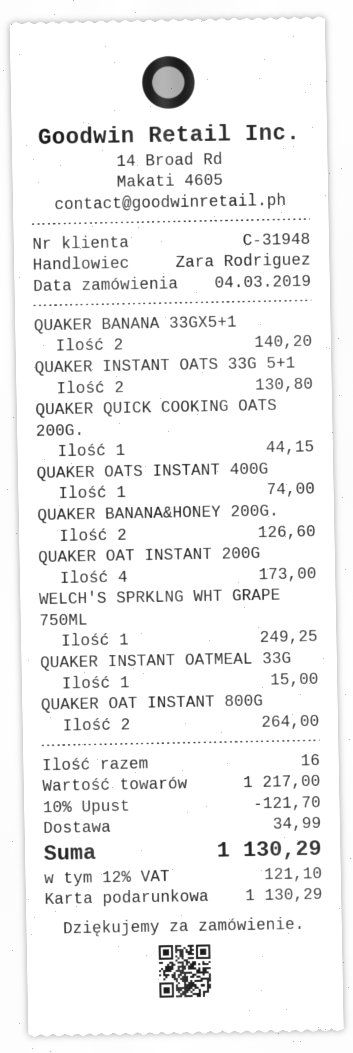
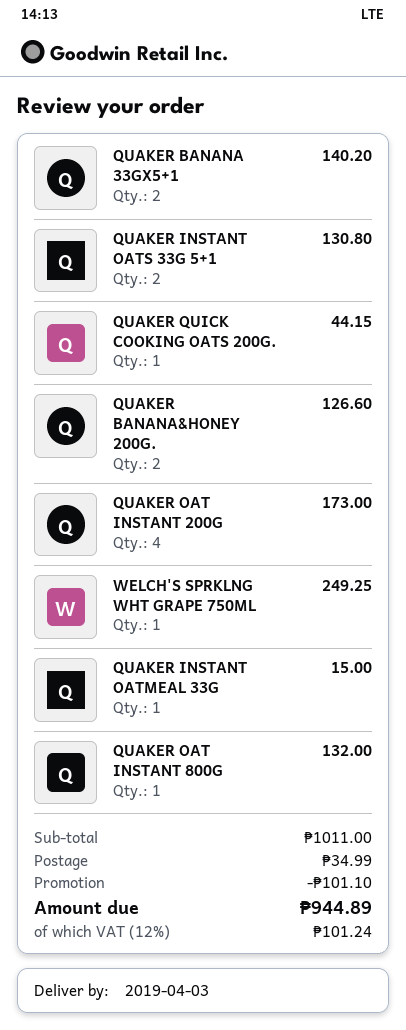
QUAKER OATS INSTANT 400G: 1 for 74.00 -> none
QUAKER OAT INSTANT 800G: 2 for 264.00 -> 1 for 132.00
subtotal: 1217.00 -> 1011.00
discount: 121.70 -> 101.10
tax: 12% = 121.10 -> 12% = 101.24
total: 1130.29 -> 944.89

